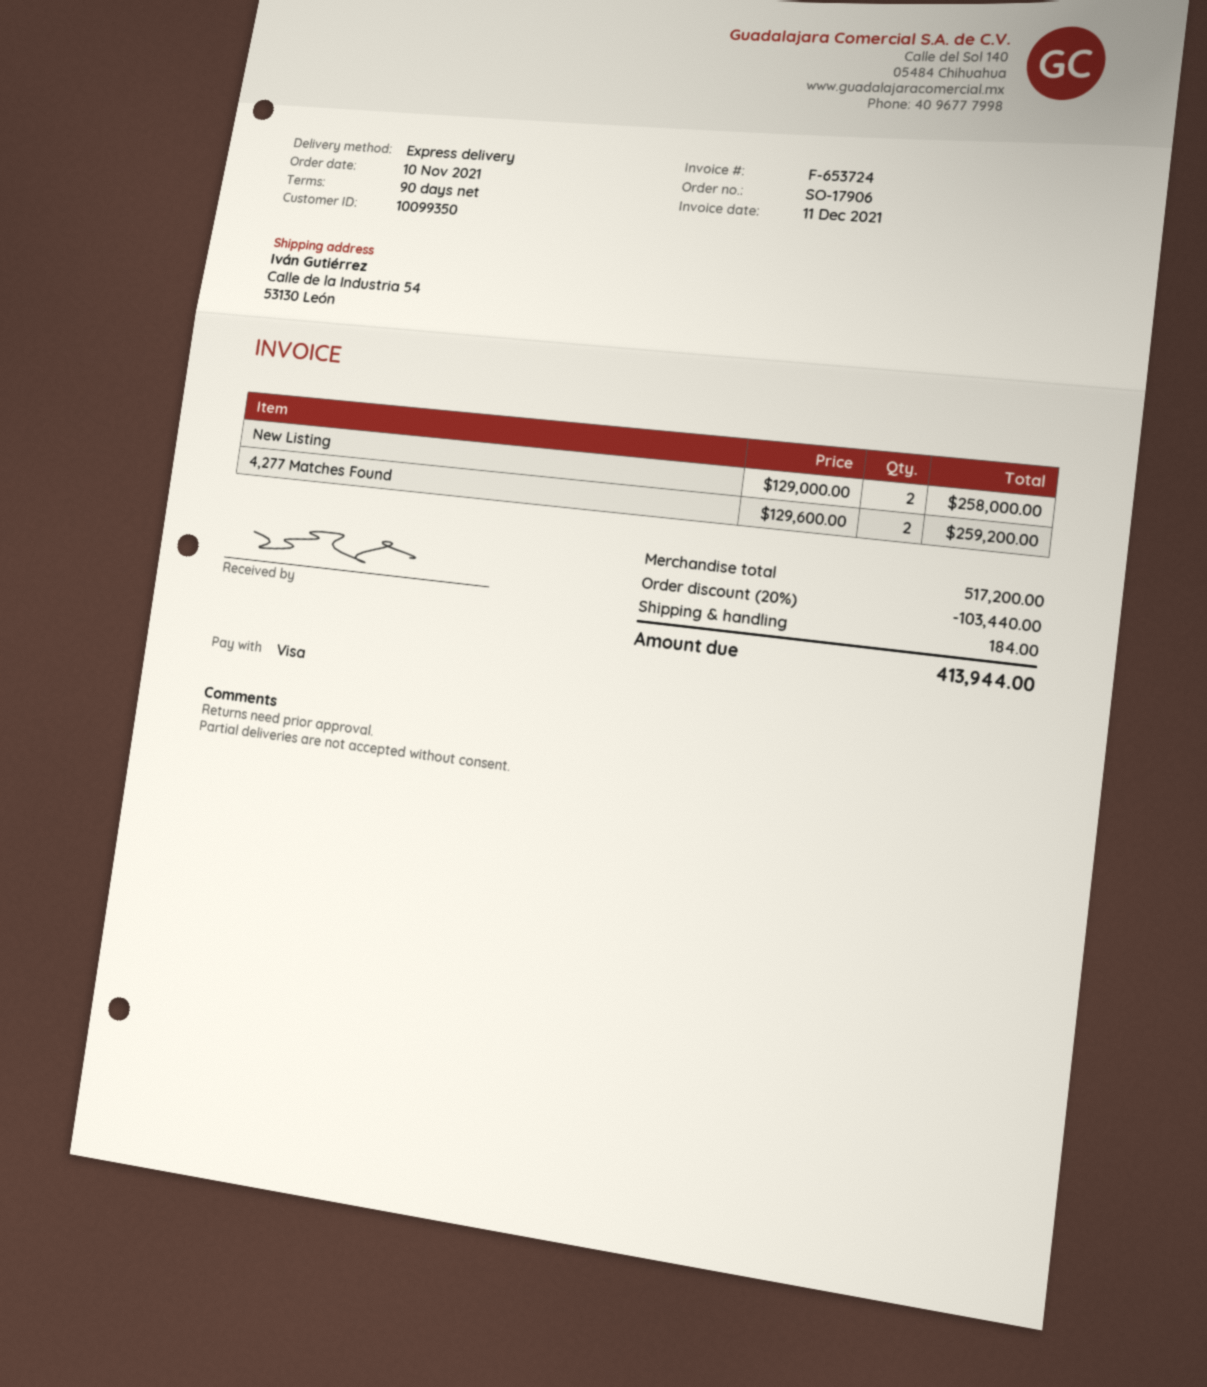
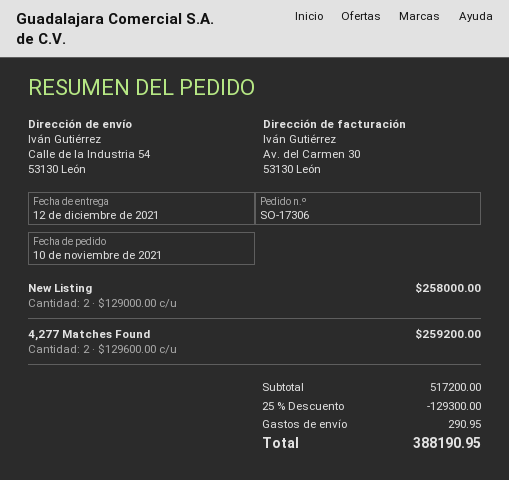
order number: SO-17906 -> SO-17306
discount: 20% = 103440.00 -> 25% = 129300.00
shipping: 184.00 -> 290.95
total: 413944.00 -> 388190.95

